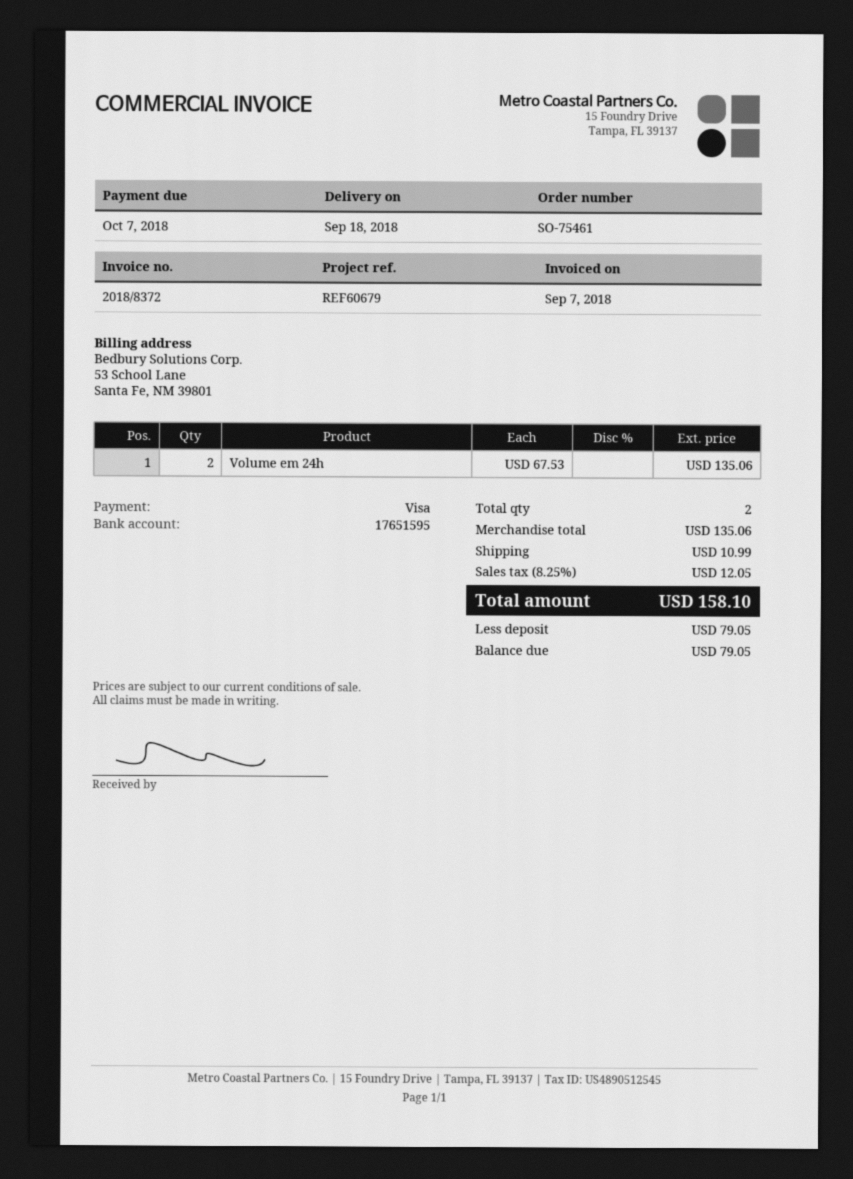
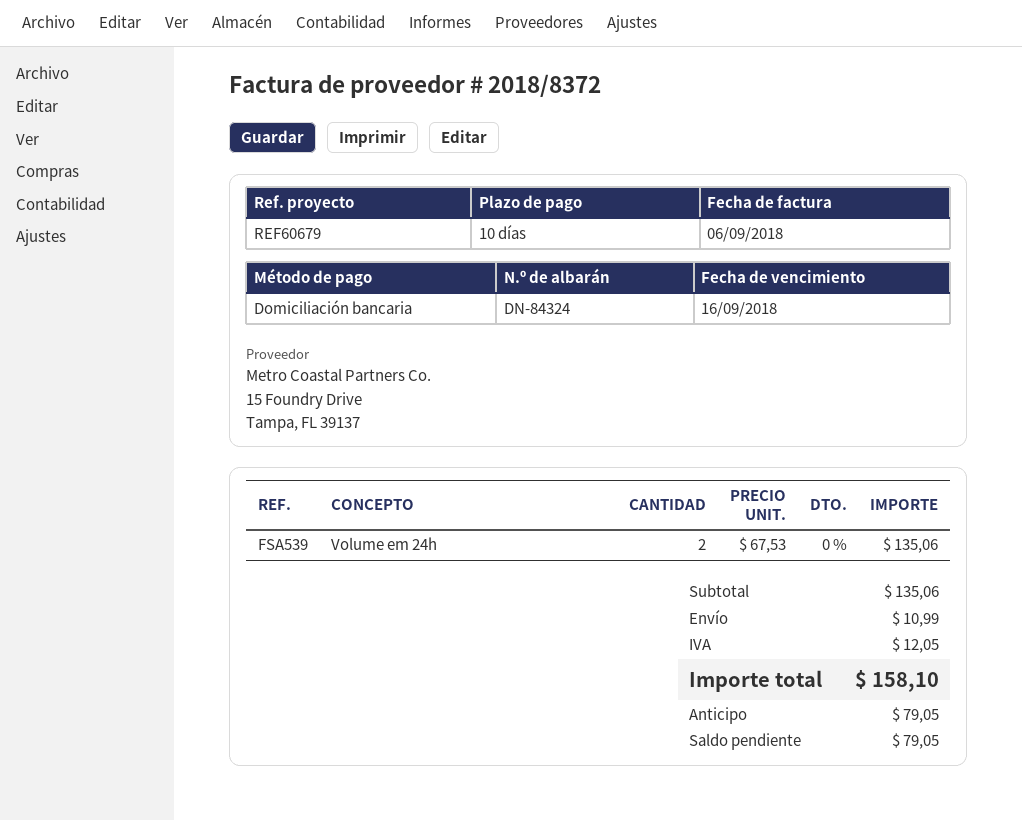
invoice date: 2018-09-07 -> 2018-09-06
due date: 2018-10-07 -> 2018-09-16
payment method: Visa -> direct debit

